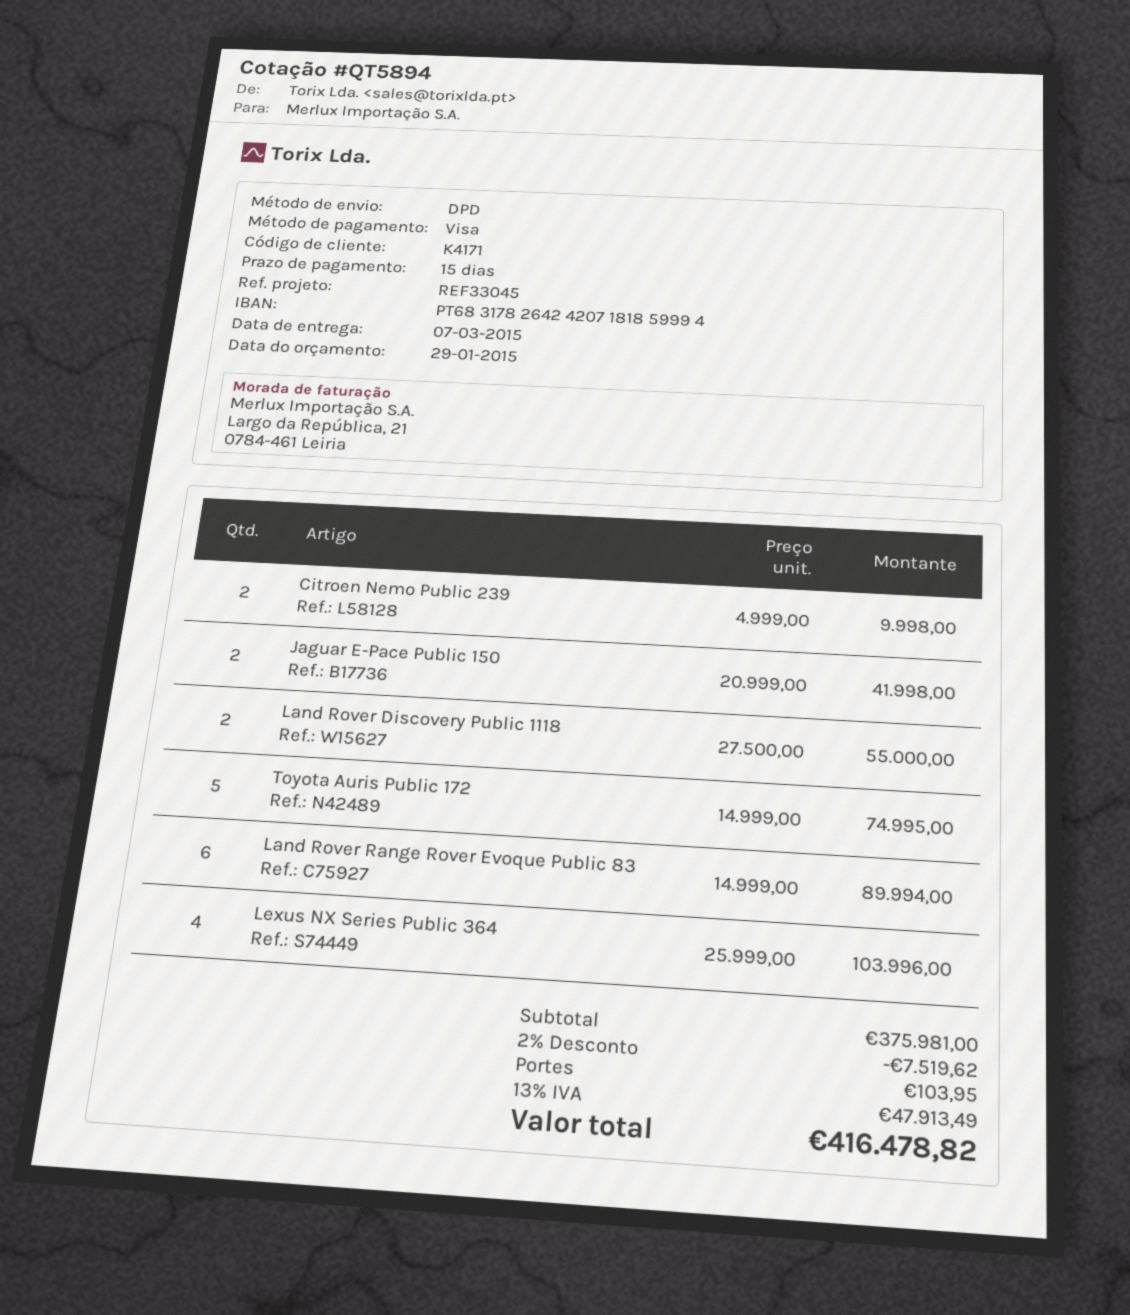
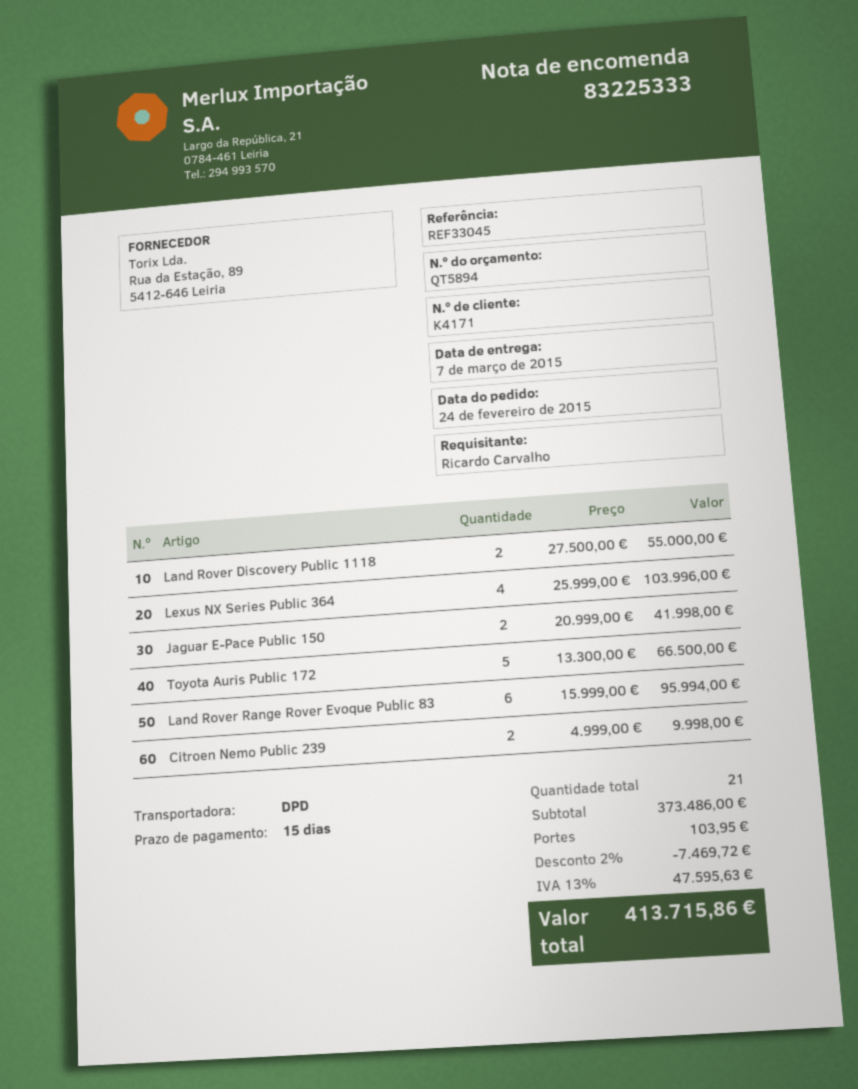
Toyota Auris Public 172: 5 x 14999.00 = 74995.00 -> 5 x 13300.00 = 66500.00
Land Rover Range Rover Evoque Public 83: 6 x 14999.00 = 89994.00 -> 6 x 15999.00 = 95994.00
subtotal: 375981.00 -> 373486.00
discount: 2% = 7519.62 -> 2% = 7469.72
tax: 13% = 47913.49 -> 13% = 47595.63
total: 416478.82 -> 413715.86

